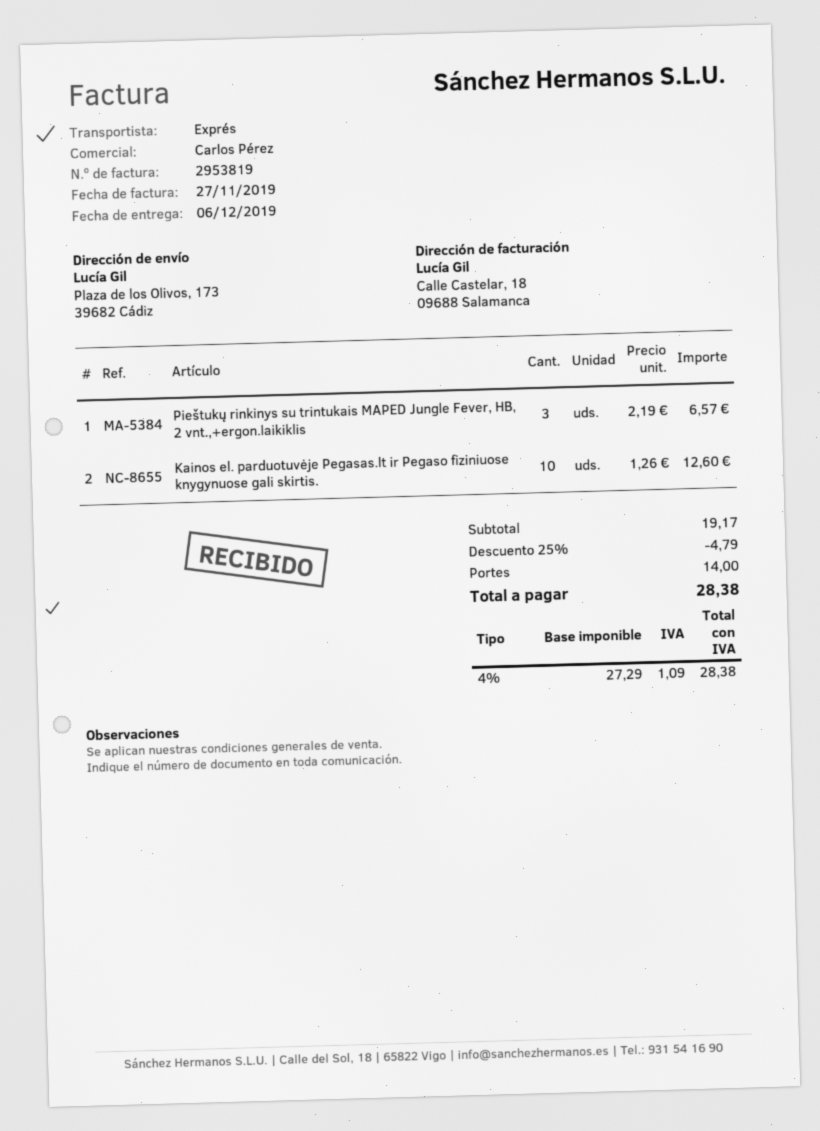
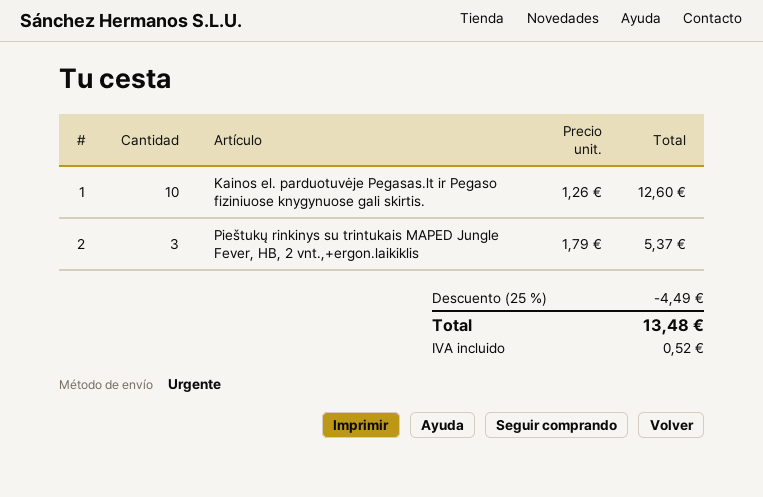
Pieštukų rinkinys su trintukais MAPED Jungle Fever, HB, 2 vnt.,+ergon.laikiklis: 3 x 2.19 = 6.57 -> 3 x 1.79 = 5.37
discount: 25% = 4.79 -> 25% = 4.49
shipping: 14.00 -> none
tax: 1.09 -> 0.52
total: 28.38 -> 13.48

